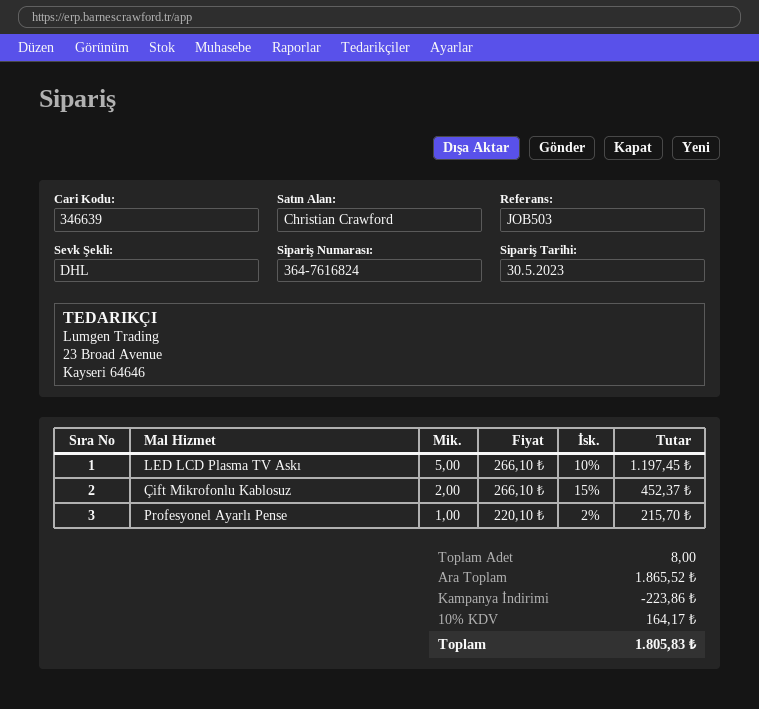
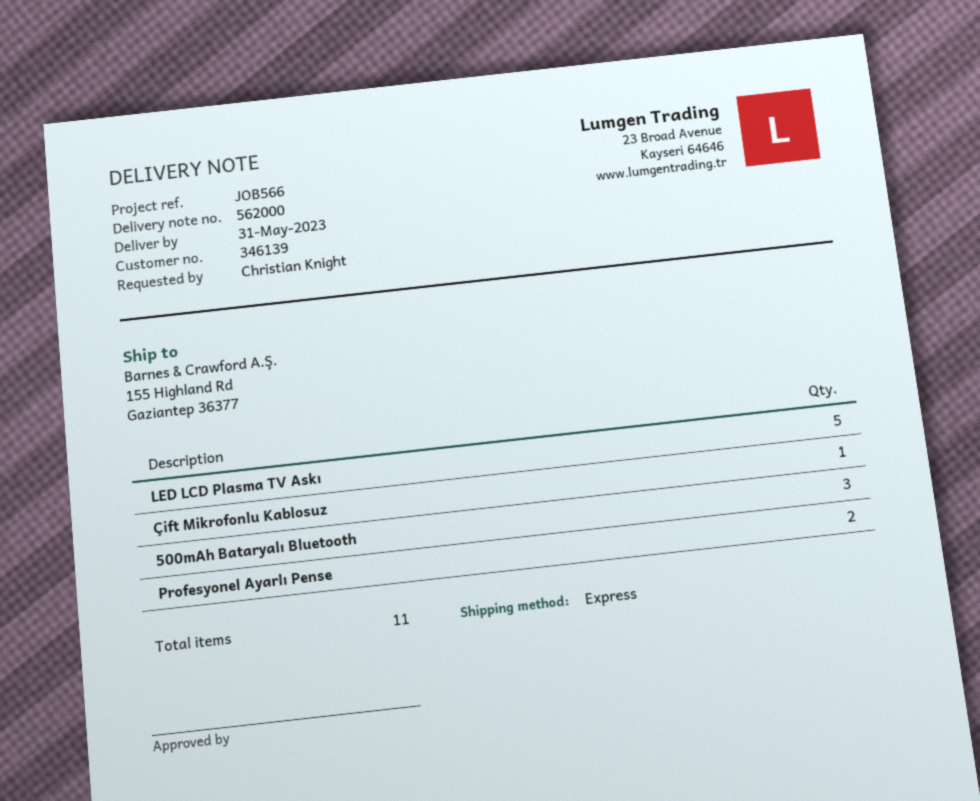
customer number: 346639 -> 346139
reference: JOB503 -> JOB566
ordered by: Christian Crawford -> Christian Knight
shipping method: DHL -> express
Çift Mikrofonlu Kablosuz: 2 -> 1
Profesyonel Ayarlı Pense: 1 -> 2
500mAh Bataryalı Bluetooth: none -> 3
total quantity: 8 -> 11

